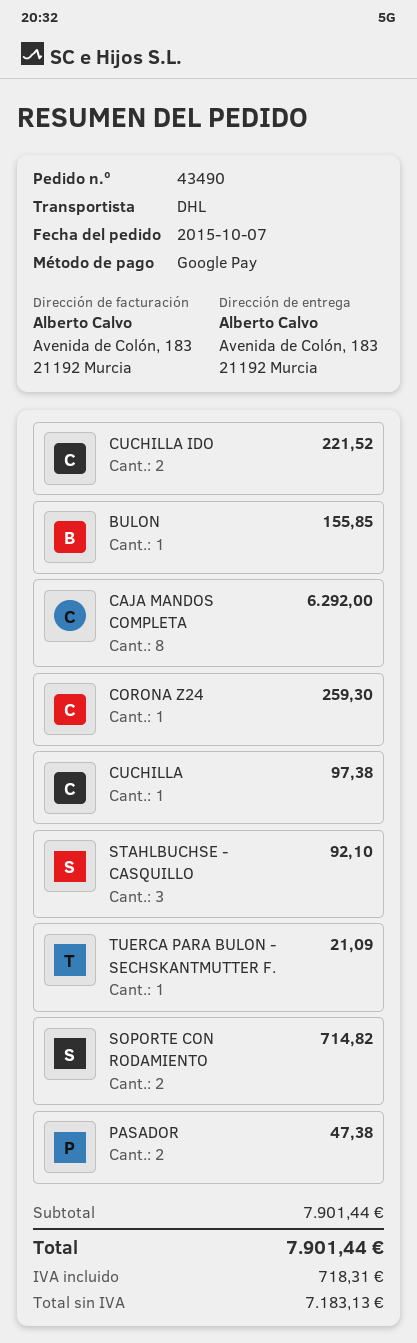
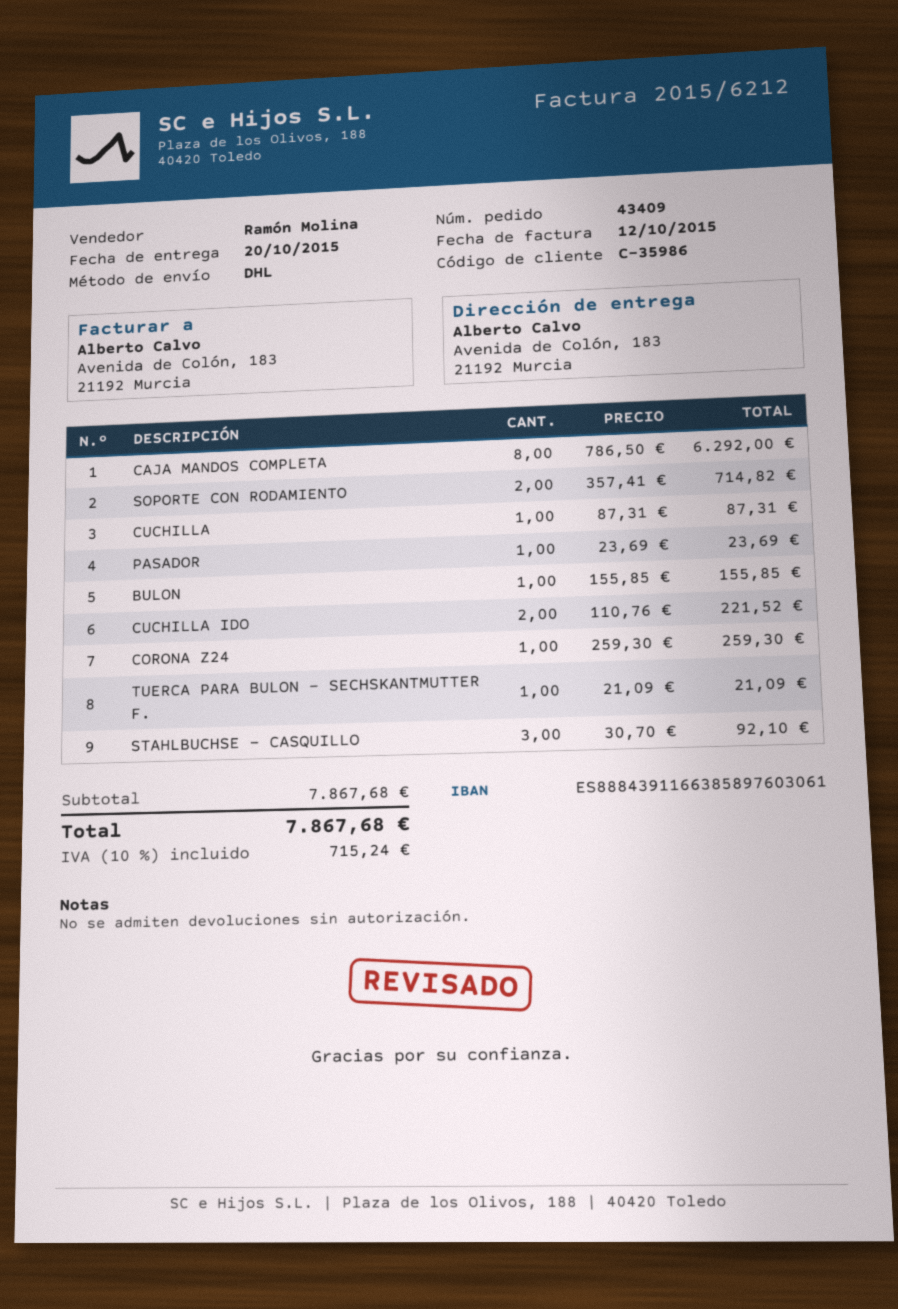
order number: 43490 -> 43409
CUCHILLA: 1 for 97.38 -> 1 for 87.31
PASADOR: 2 for 47.38 -> 1 for 23.69
subtotal: 7901.44 -> 7867.68
tax: 718.31 -> 715.24
total: 7901.44 -> 7867.68

